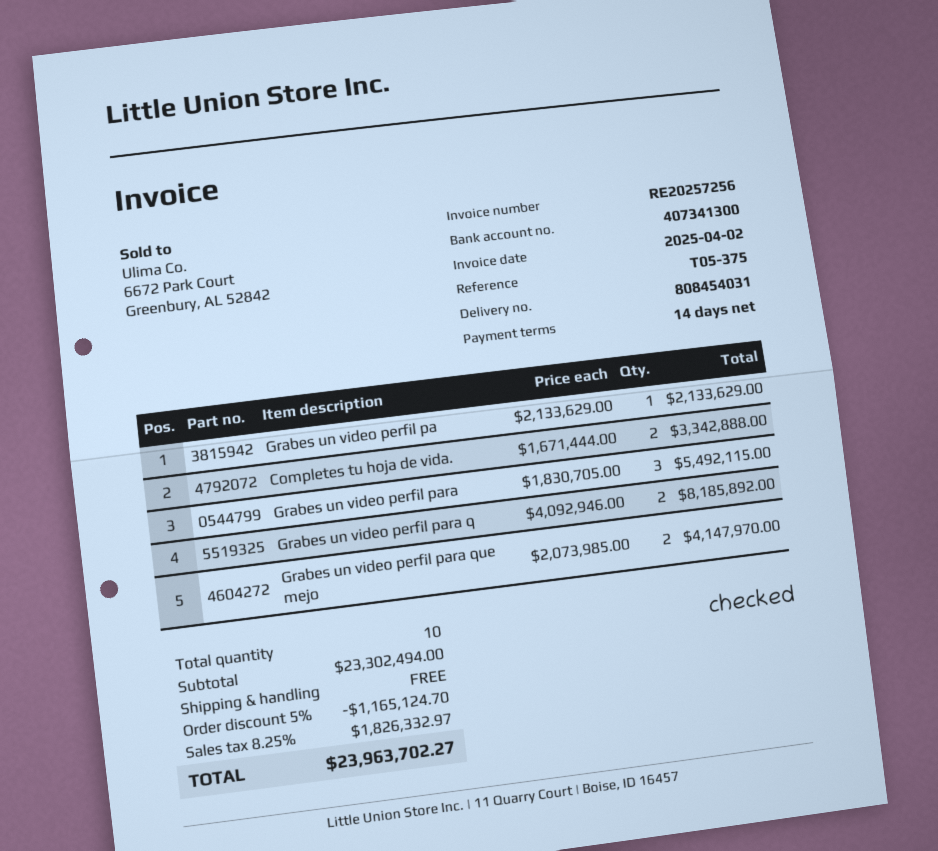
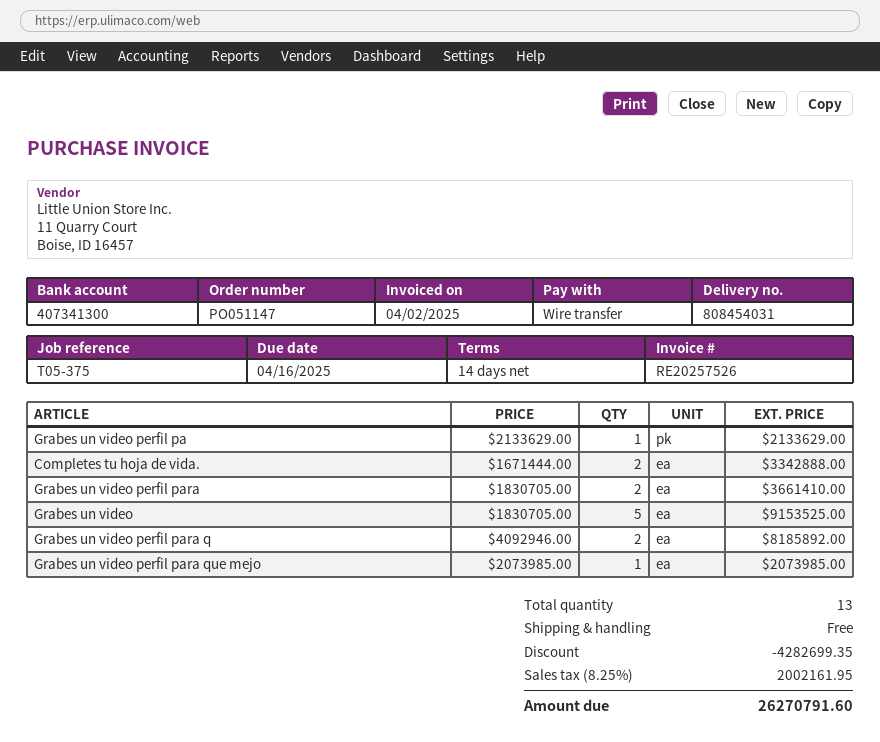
invoice number: RE20257256 -> RE20257526
Grabes un video perfil para: 3 x 1830705.00 = 5492115.00 -> 2 x 1830705.00 = 3661410.00
Grabes un video perfil para que mejo: 2 x 2073985.00 = 4147970.00 -> 1 x 2073985.00 = 2073985.00
Grabes un video: none -> 5 x 1830705.00 = 9153525.00
total quantity: 10 -> 13
discount: 1165124.70 -> 4282699.35
tax: 8.25% = 1826332.97 -> 8.25% = 2002161.95
total: 23963702.27 -> 26270791.60

